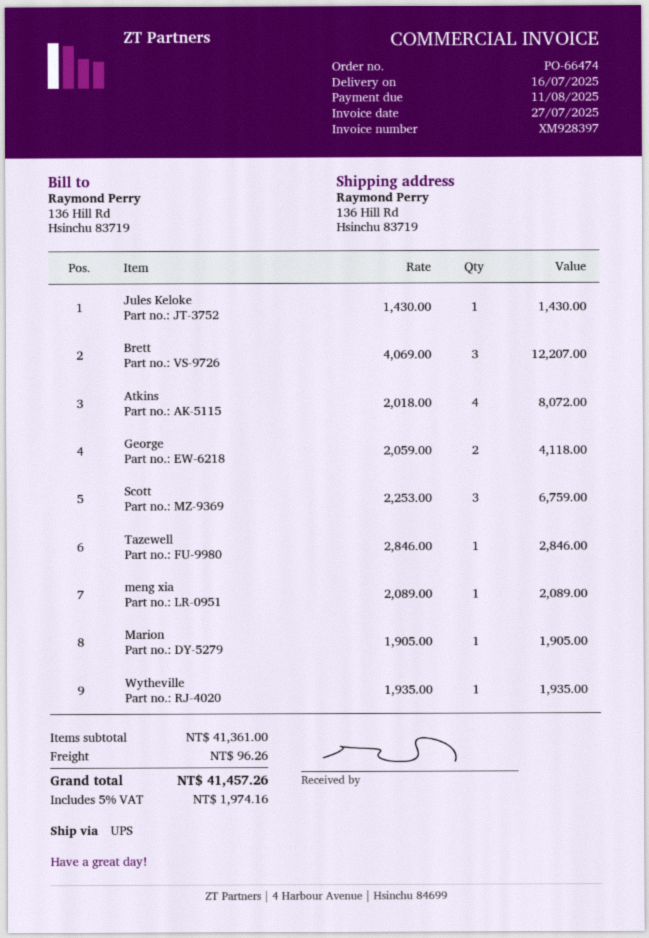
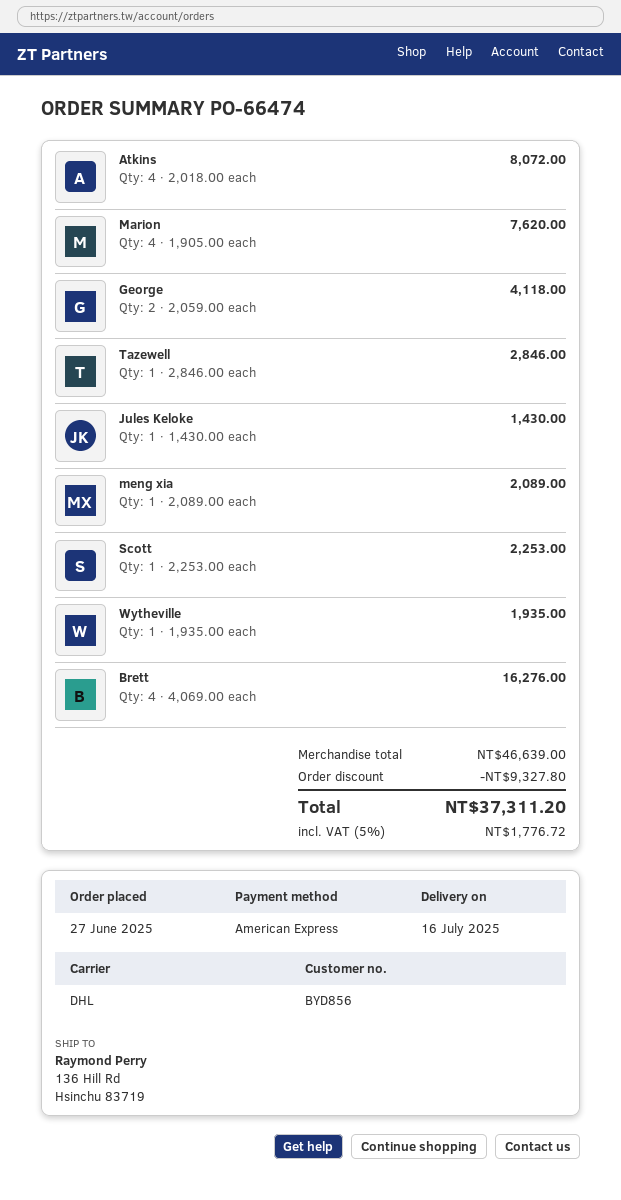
shipping method: UPS -> DHL
Brett: 3 x 4069.00 = 12207.00 -> 4 x 4069.00 = 16276.00
Scott: 3 x 2253.00 = 6759.00 -> 1 x 2253.00 = 2253.00
Marion: 1 x 1905.00 = 1905.00 -> 4 x 1905.00 = 7620.00
subtotal: 41361.00 -> 46639.00
discount: none -> 9327.80
shipping: 96.26 -> none
tax: 5% = 1974.16 -> 5% = 1776.72
total: 41457.26 -> 37311.20

